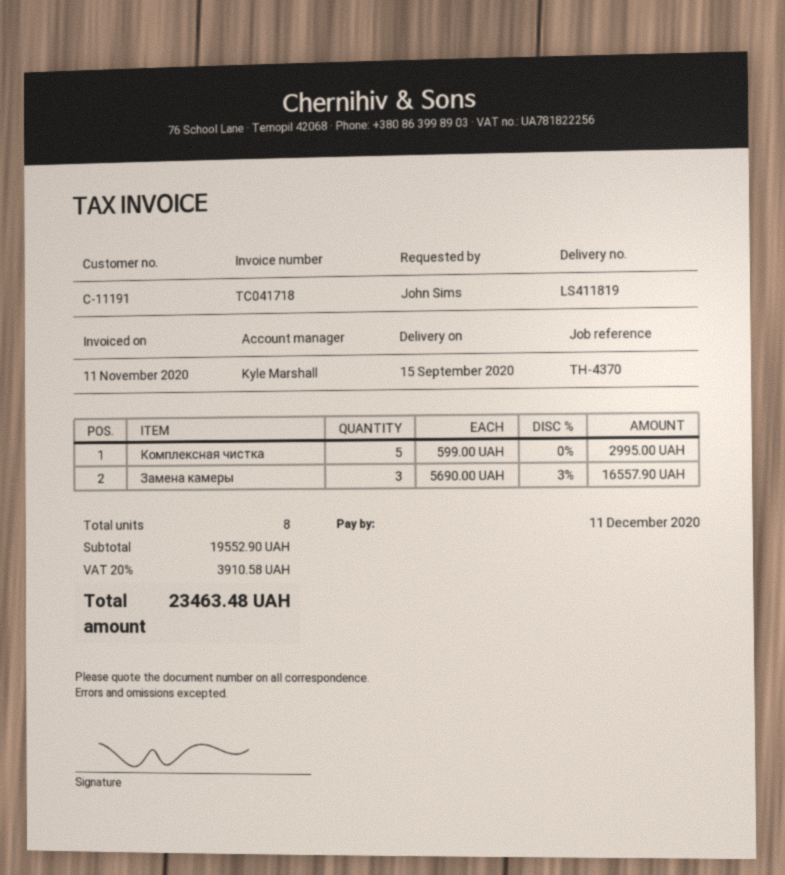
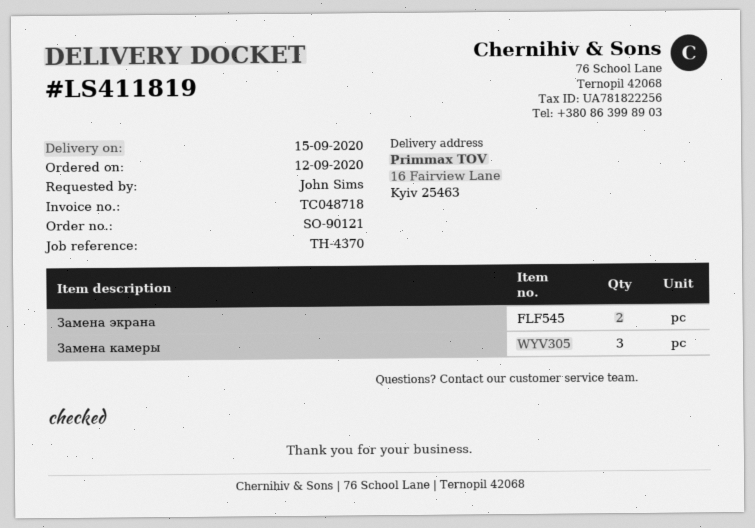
invoice number: TC041718 -> TC048718
Комплексная чистка: 5 -> none
Замена экрана: none -> 2

